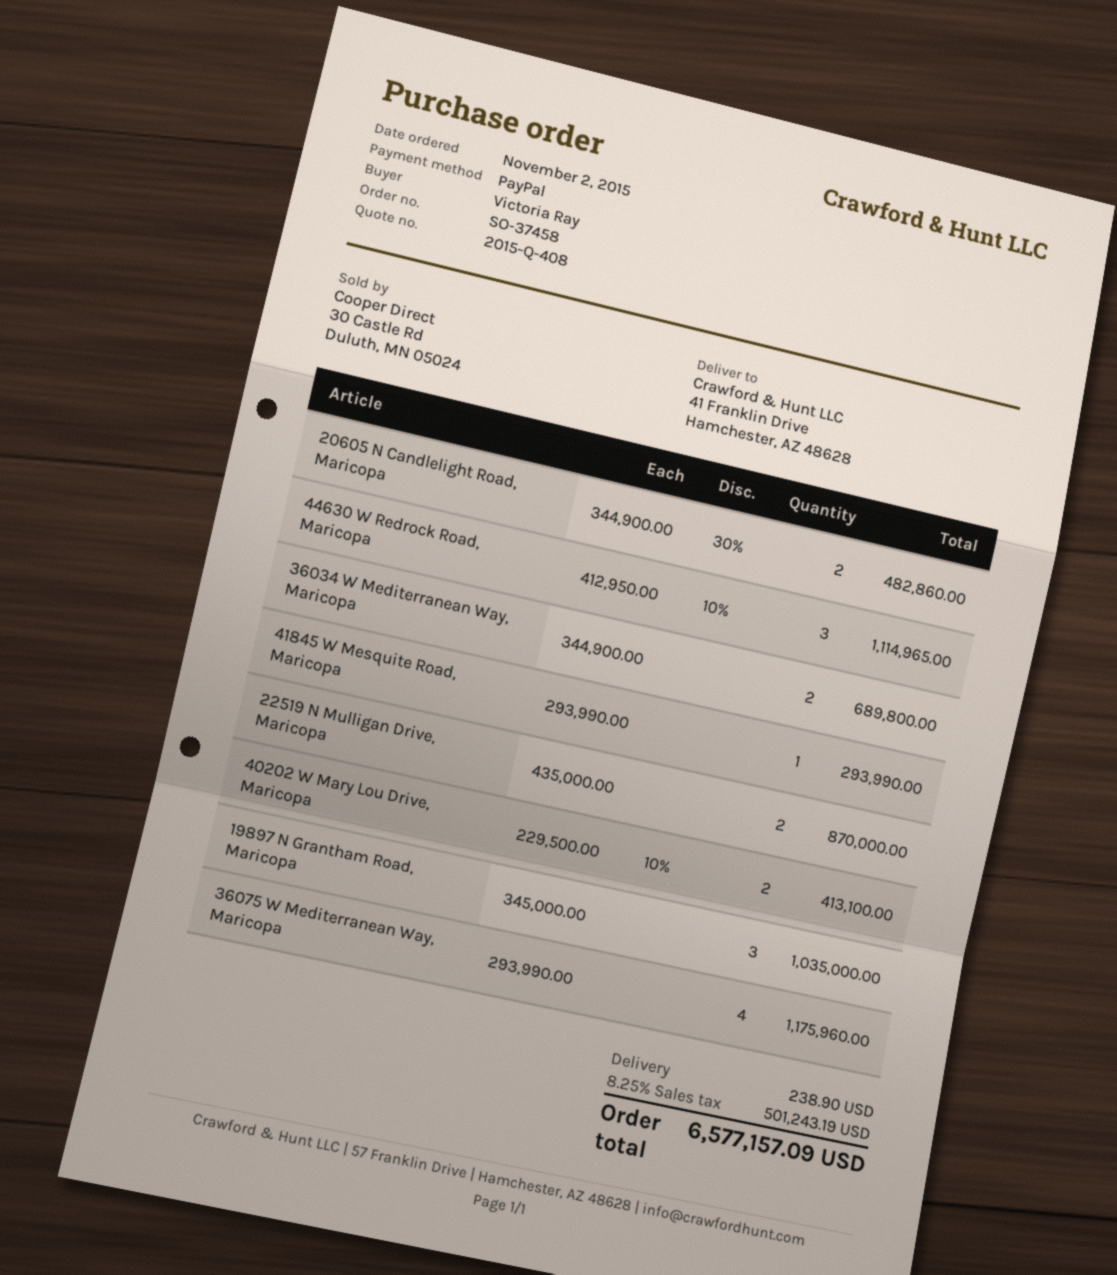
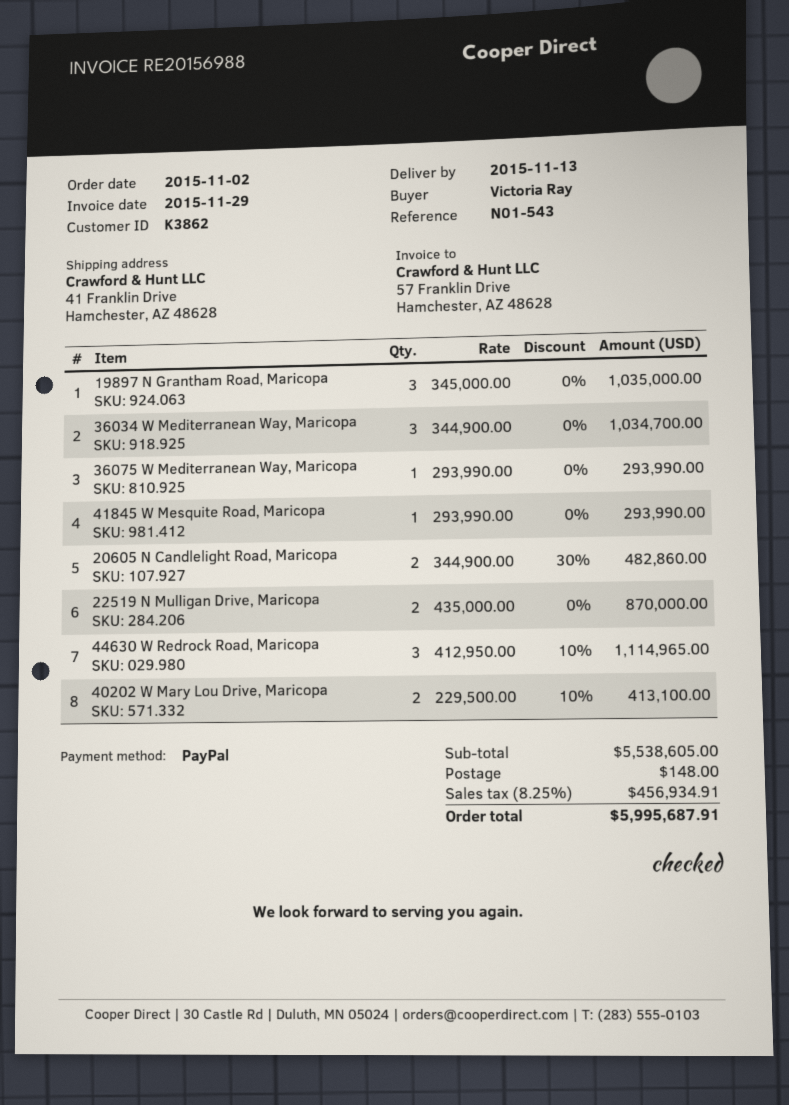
36034 W Mediterranean Way, Maricopa: 2 x 344900.00 = 689800.00 -> 3 x 344900.00 = 1034700.00
36075 W Mediterranean Way, Maricopa: 4 x 293990.00 = 1175960.00 -> 1 x 293990.00 = 293990.00
shipping: 238.90 -> 148.00
tax: 8.25% = 501243.19 -> 8.25% = 456934.91
total: 6577157.09 -> 5995687.91

